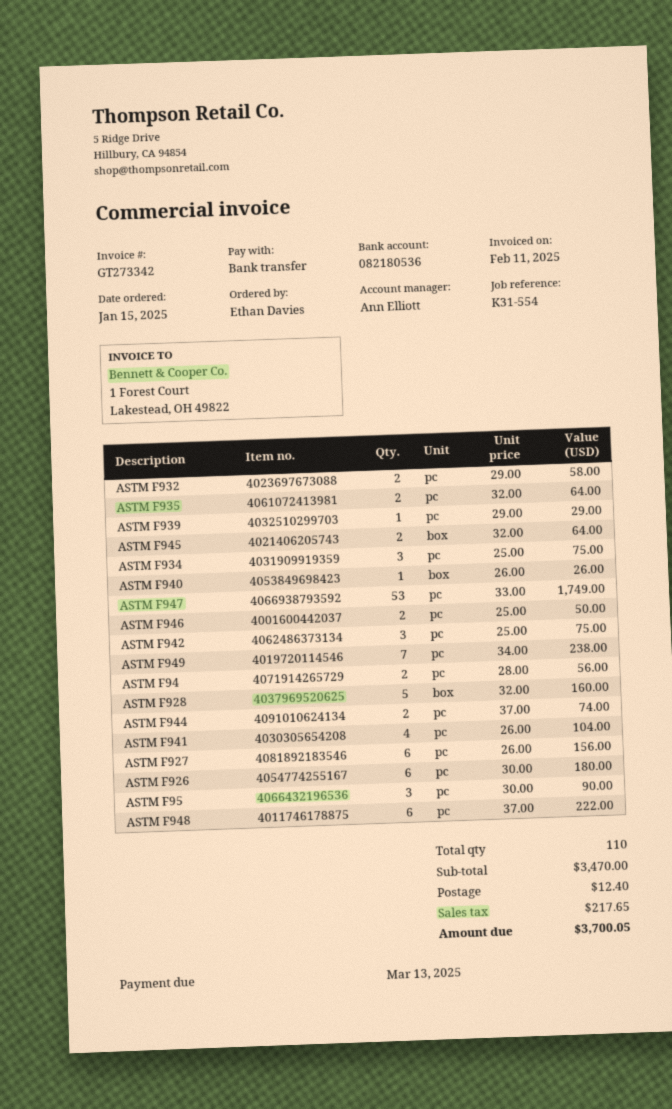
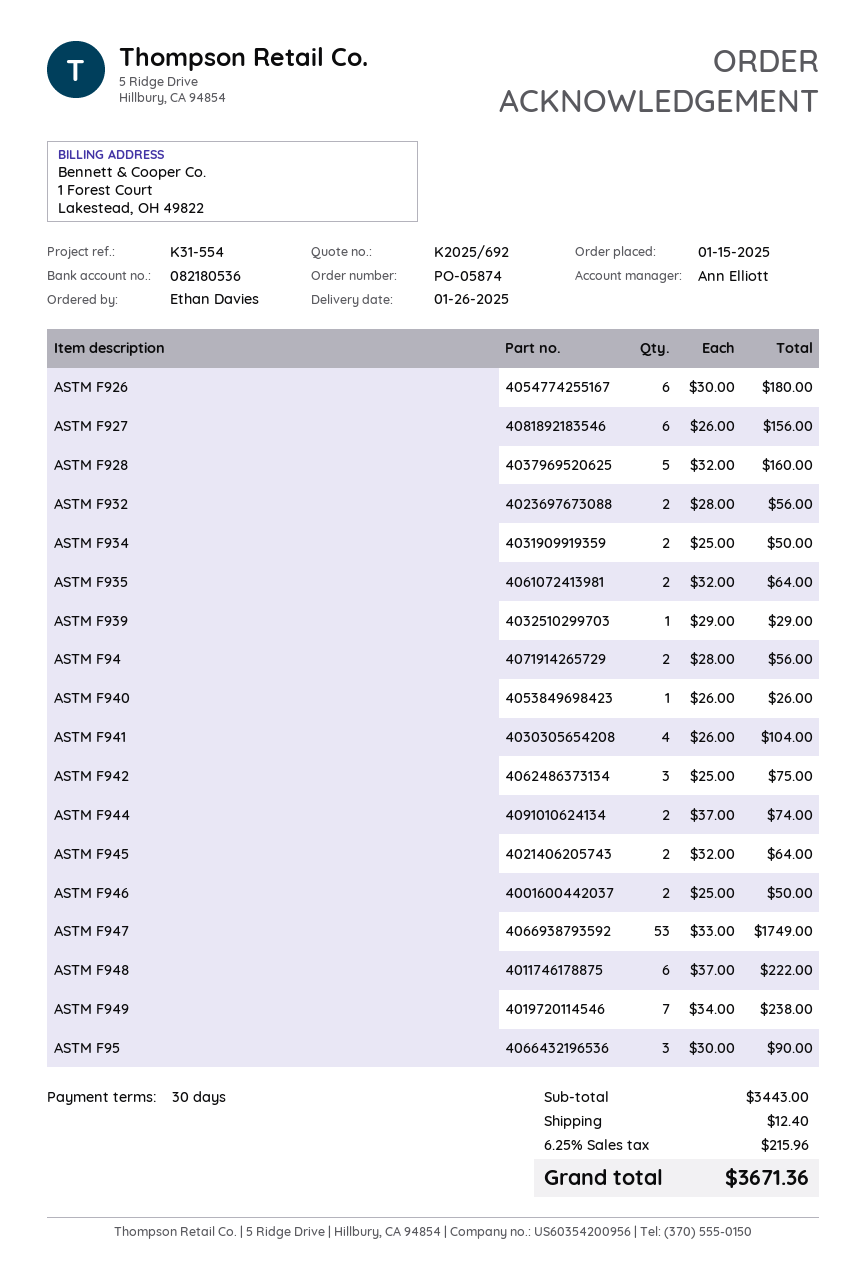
ASTM F932: 2 x 29.00 = 58.00 -> 2 x 28.00 = 56.00
ASTM F934: 3 x 25.00 = 75.00 -> 2 x 25.00 = 50.00
subtotal: 3470.00 -> 3443.00
tax: 217.65 -> 215.96
total: 3700.05 -> 3671.36

